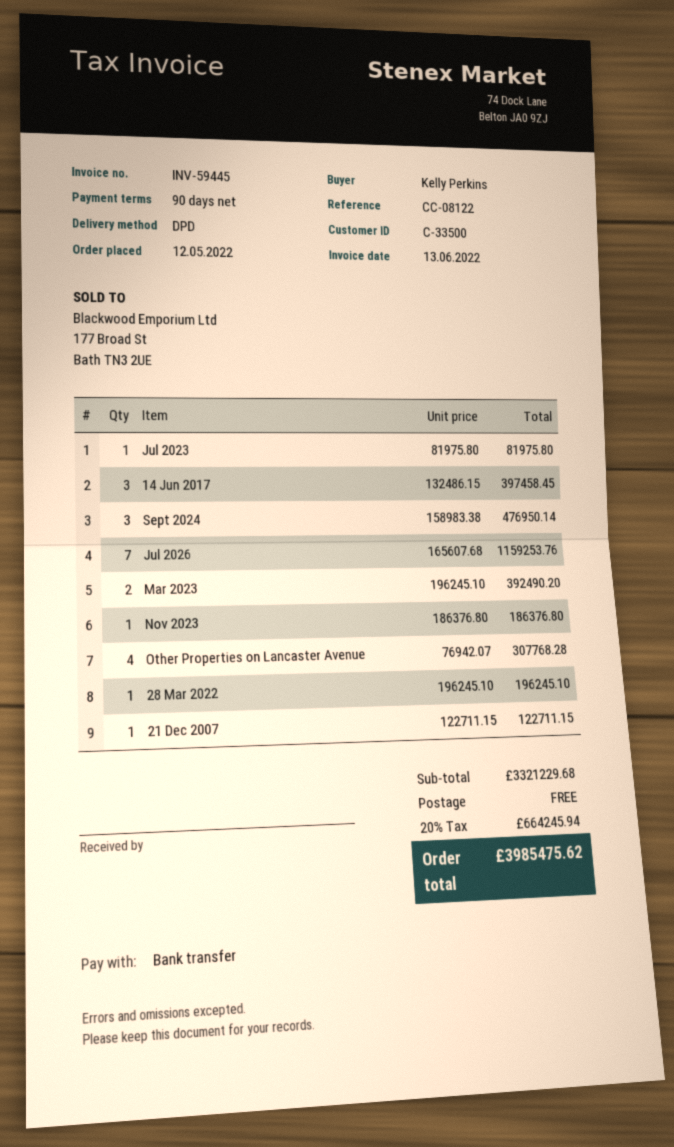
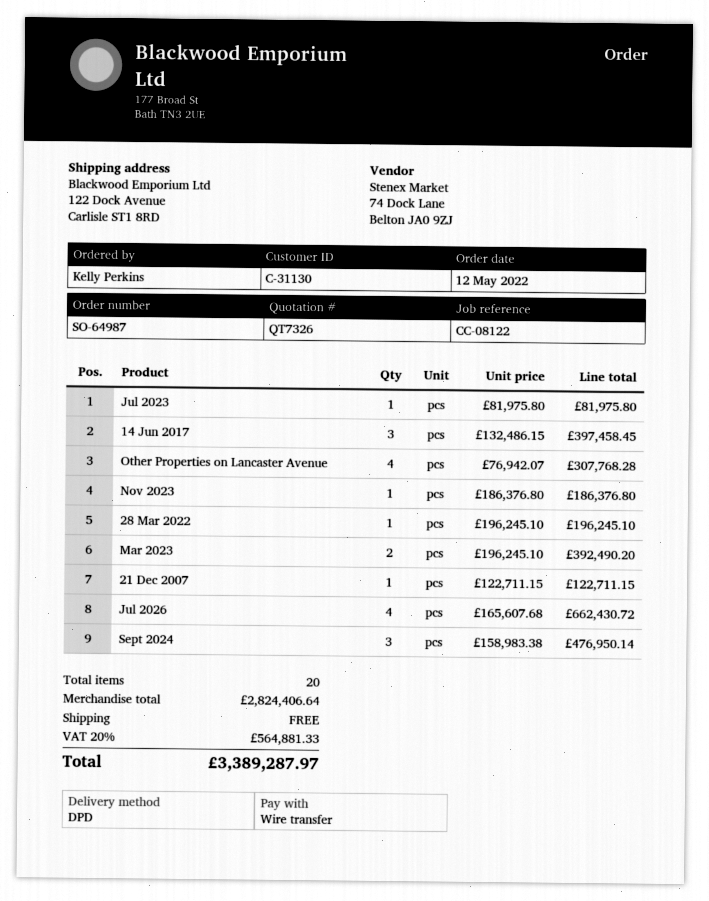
customer number: C-33500 -> C-31130
Jul 2026: 7 x 165607.68 = 1159253.76 -> 4 x 165607.68 = 662430.72
subtotal: 3321229.68 -> 2824406.64
tax: 20% = 664245.94 -> 20% = 564881.33
total: 3985475.62 -> 3389287.97

